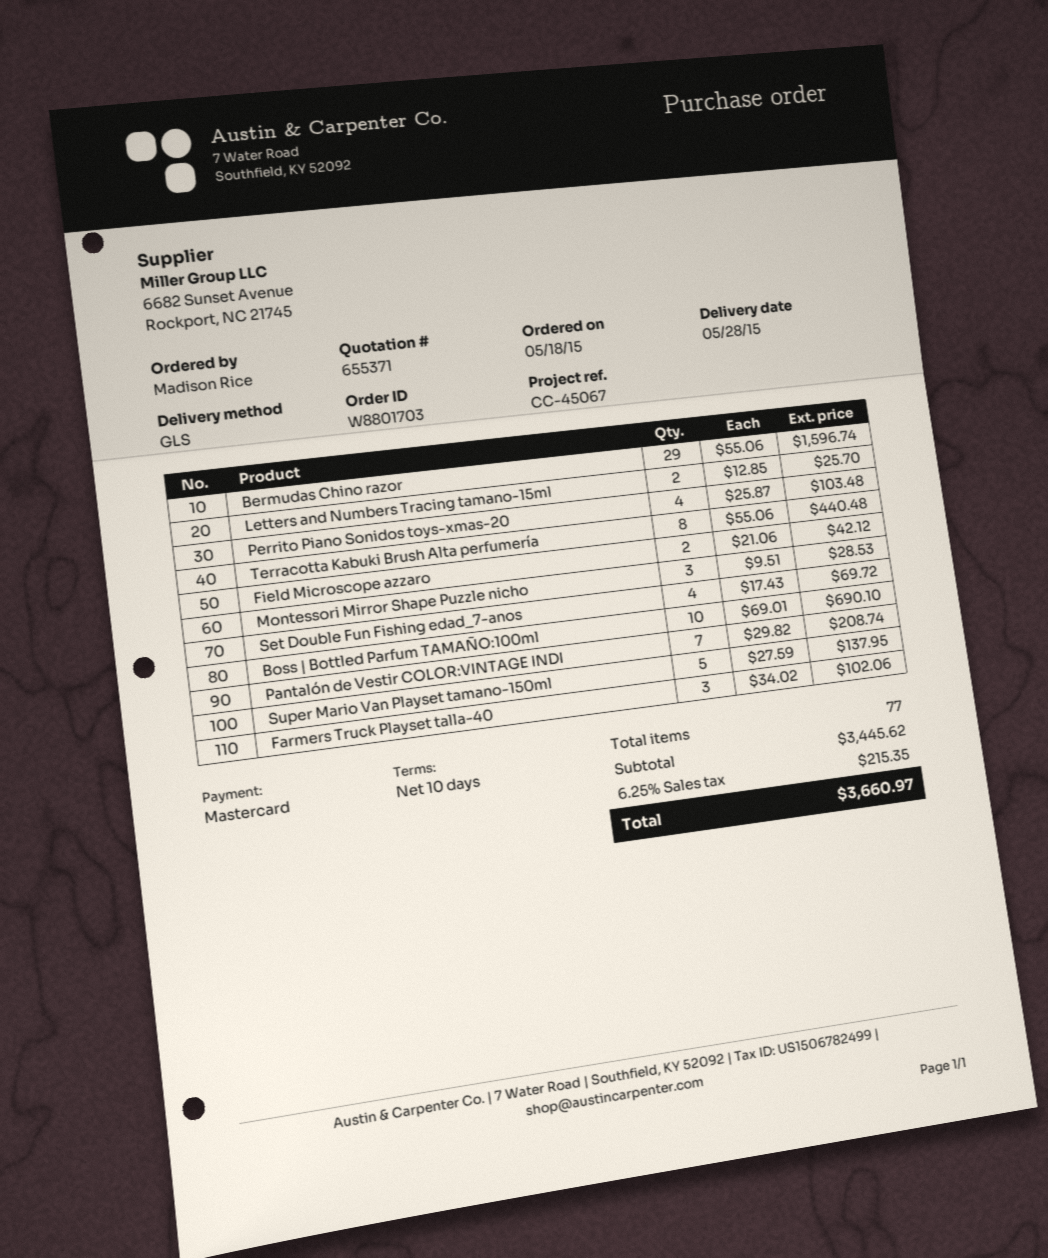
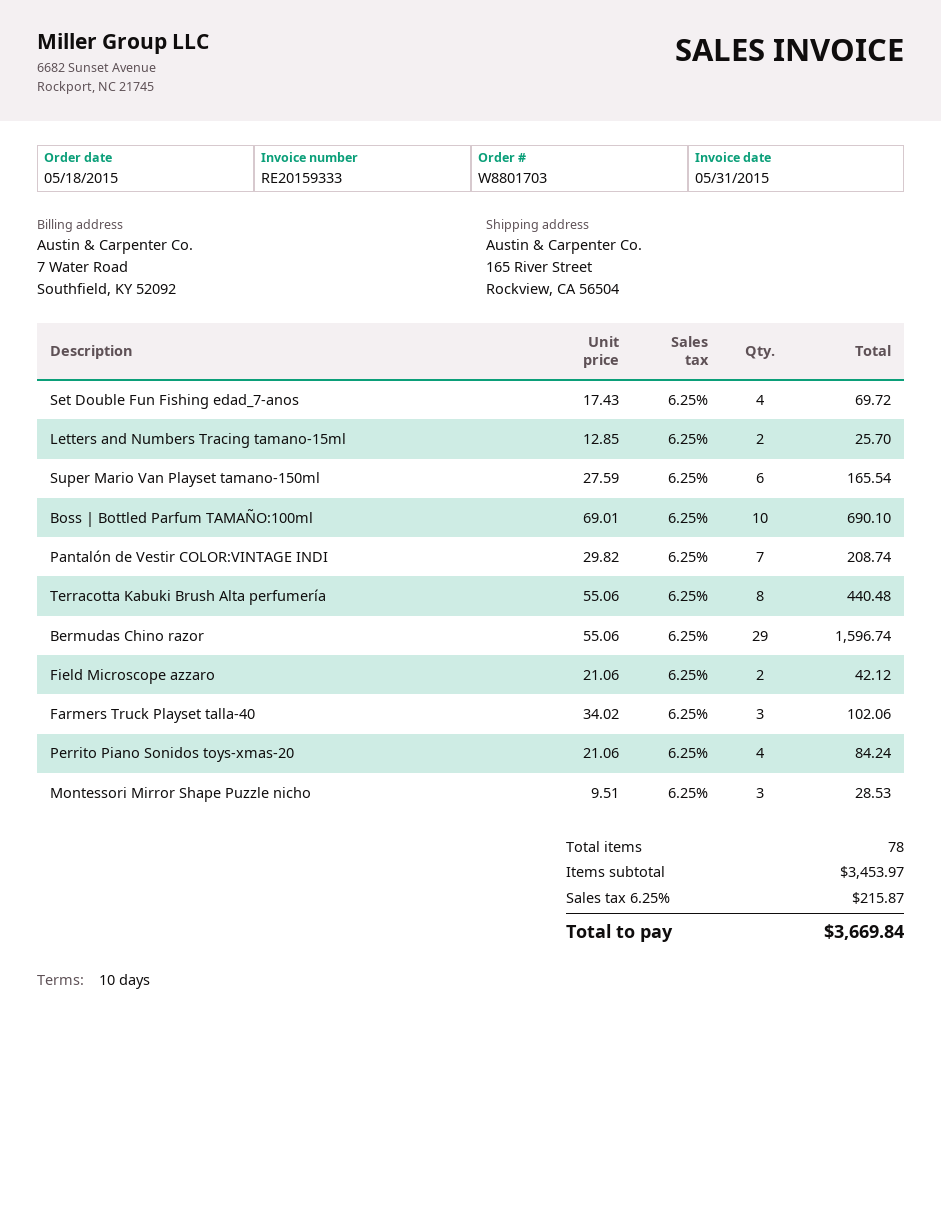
Perrito Piano Sonidos toys-xmas-20: 4 x 25.87 = 103.48 -> 4 x 21.06 = 84.24
Super Mario Van Playset tamano-150ml: 5 x 27.59 = 137.95 -> 6 x 27.59 = 165.54
total quantity: 77 -> 78
subtotal: 3445.62 -> 3453.97
tax: 6.25% = 215.35 -> 6.25% = 215.87
total: 3660.97 -> 3669.84

